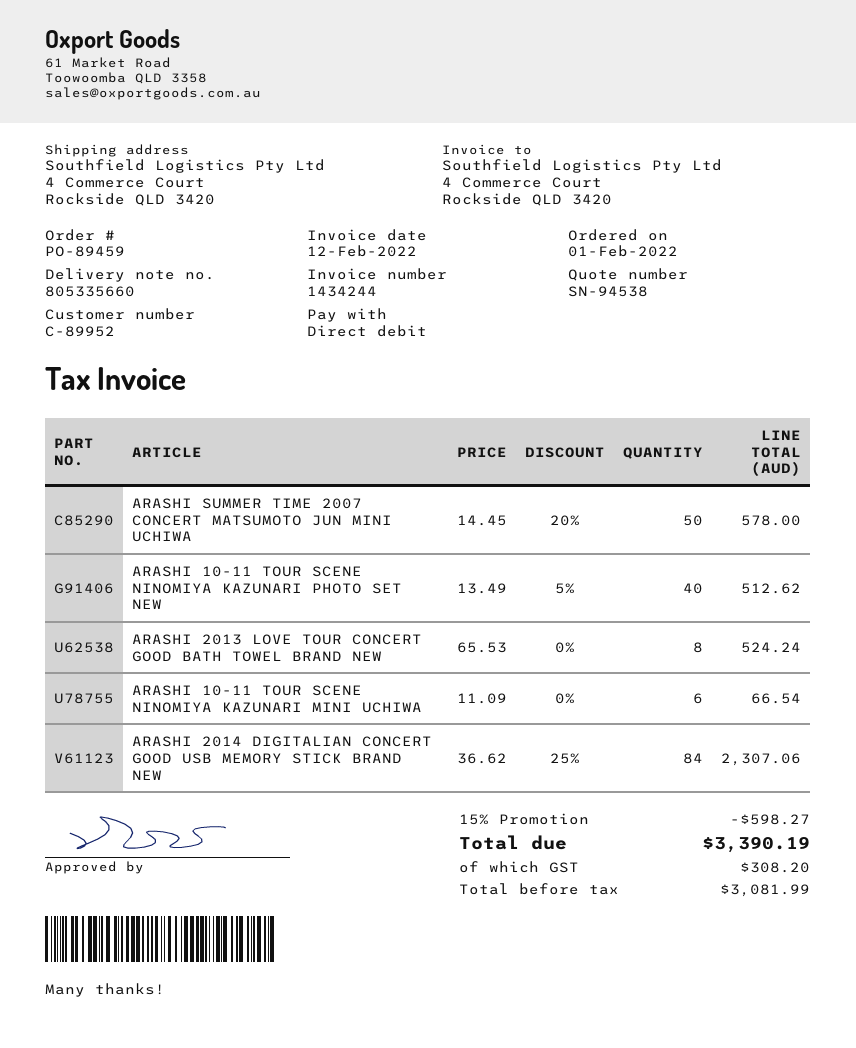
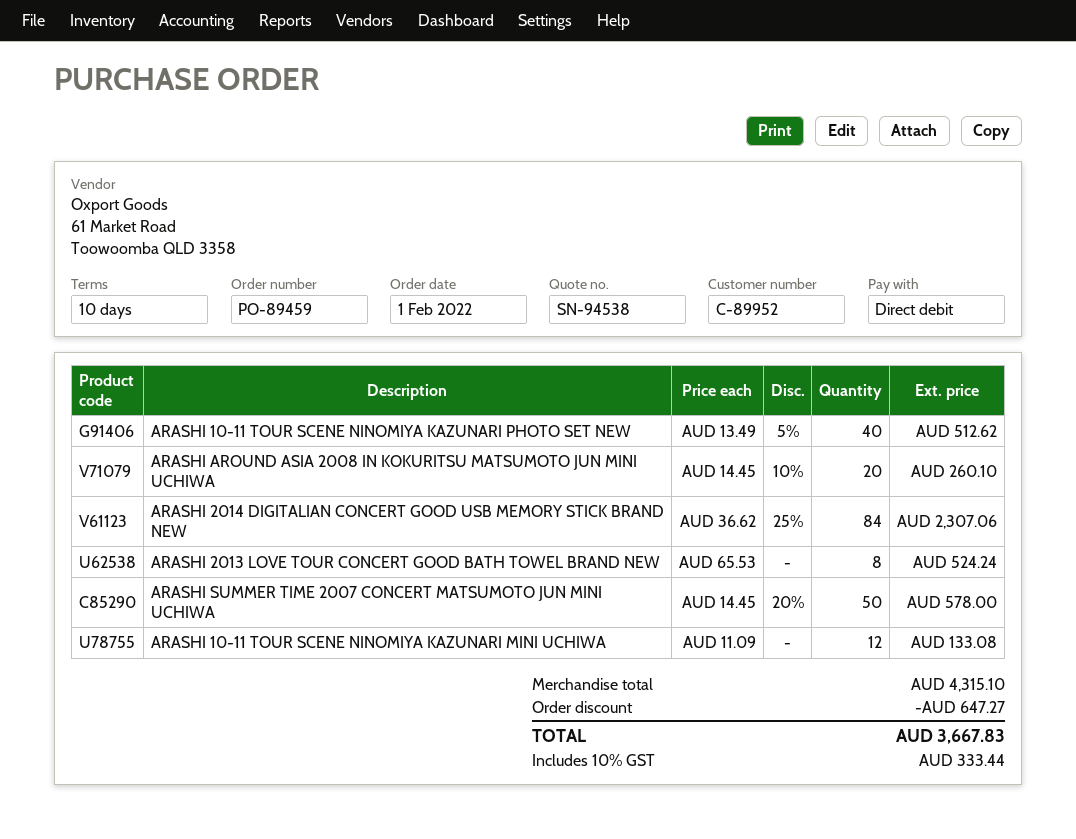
ARASHI 10-11 TOUR SCENE NINOMIYA KAZUNARI MINI UCHIWA: 6 x 11.09 = 66.54 -> 12 x 11.09 = 133.08
ARASHI AROUND ASIA 2008 IN KOKURITSU MATSUMOTO JUN MINI UCHIWA: none -> 20 x 14.45 - 10% = 260.10
discount: 598.27 -> 647.27
tax: 308.20 -> 333.44
total: 3390.19 -> 3667.83

